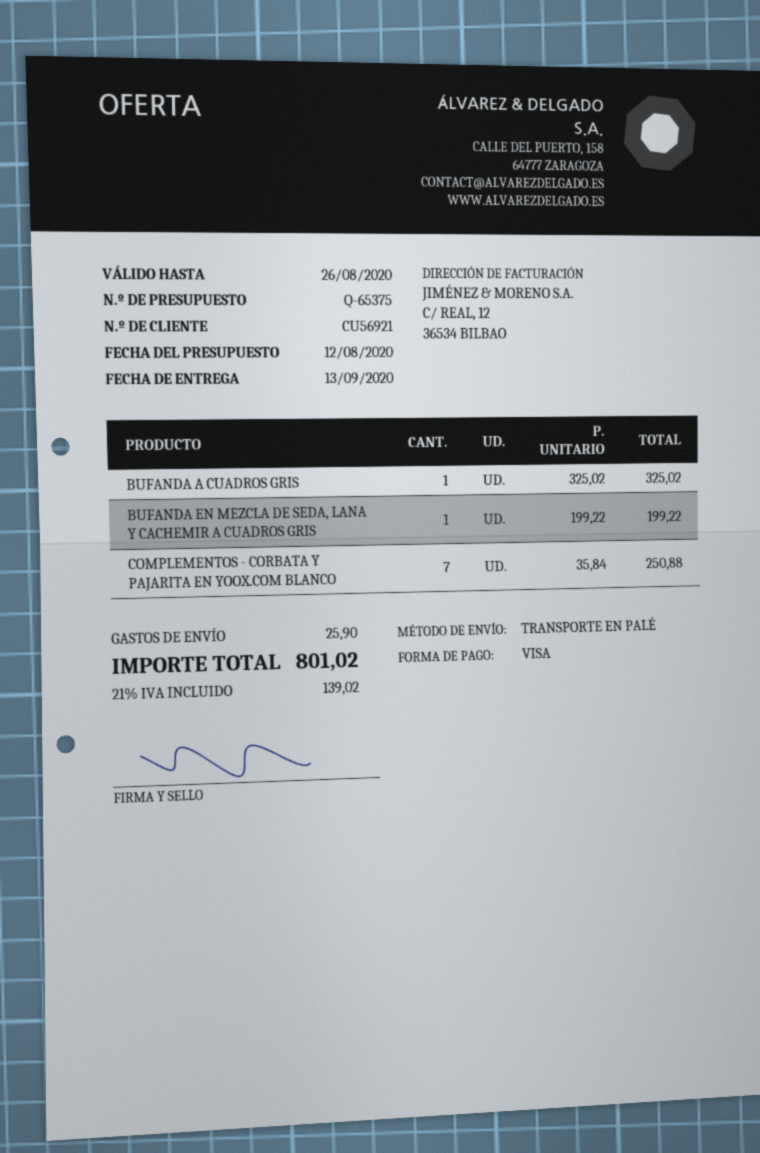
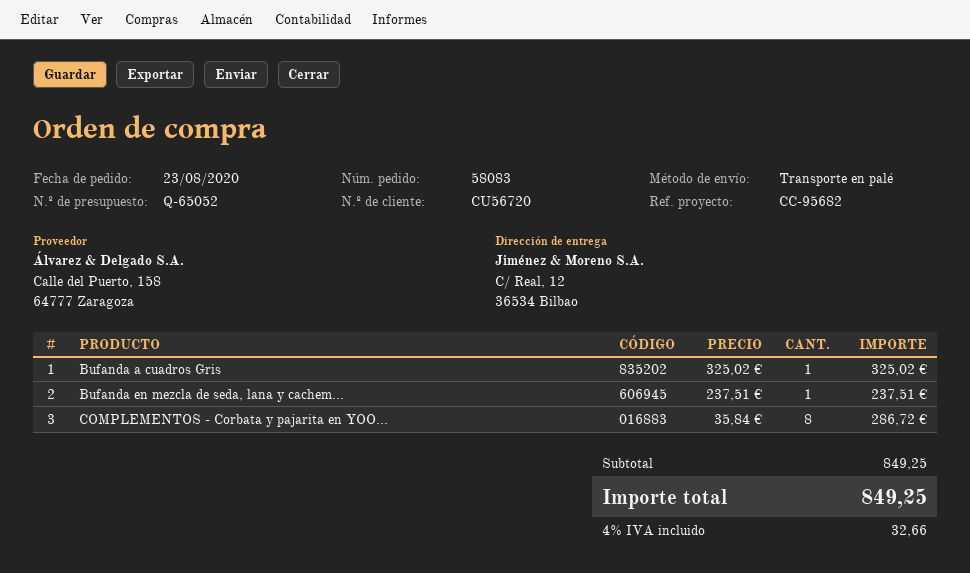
quote number: Q-65375 -> Q-65052
customer number: CU56921 -> CU56720
BUFANDA EN MEZCLA DE SEDA, LANA Y CACHEMIR A CUADROS GRIS: 1 x 199.22 = 199.22 -> 1 x 237.51 = 237.51
COMPLEMENTOS - CORBATA Y PAJARITA EN YOOX.COM BLANCO: 7 x 35.84 = 250.88 -> 8 x 35.84 = 286.72
shipping: 25.90 -> none
tax: 21% = 139.02 -> 4% = 32.66
total: 801.02 -> 849.25

